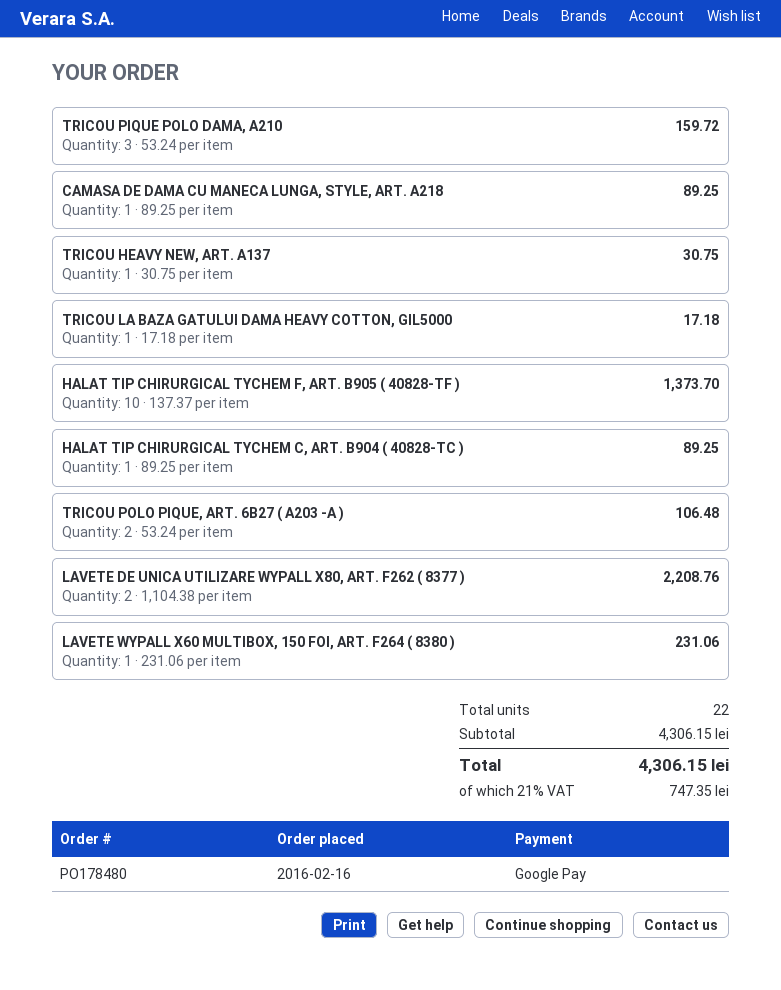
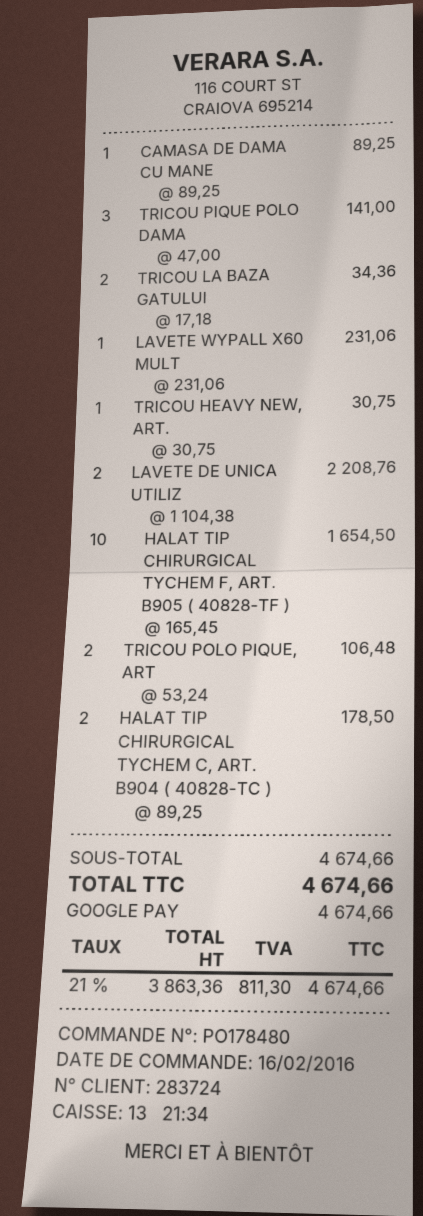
TRICOU PIQUE POLO DAMA, A210: 3 x 53.24 = 159.72 -> 3 x 47.00 = 141.00
TRICOU LA BAZA GATULUI DAMA HEAVY COTTON, GIL5000: 1 x 17.18 = 17.18 -> 2 x 17.18 = 34.36
HALAT TIP CHIRURGICAL TYCHEM F, ART. B905 ( 40828-TF ): 10 x 137.37 = 1373.70 -> 10 x 165.45 = 1654.50
HALAT TIP CHIRURGICAL TYCHEM C, ART. B904 ( 40828-TC ): 1 x 89.25 = 89.25 -> 2 x 89.25 = 178.50
subtotal: 4306.15 -> 4674.66
tax: 21% = 747.35 -> 21% = 811.30
total: 4306.15 -> 4674.66

